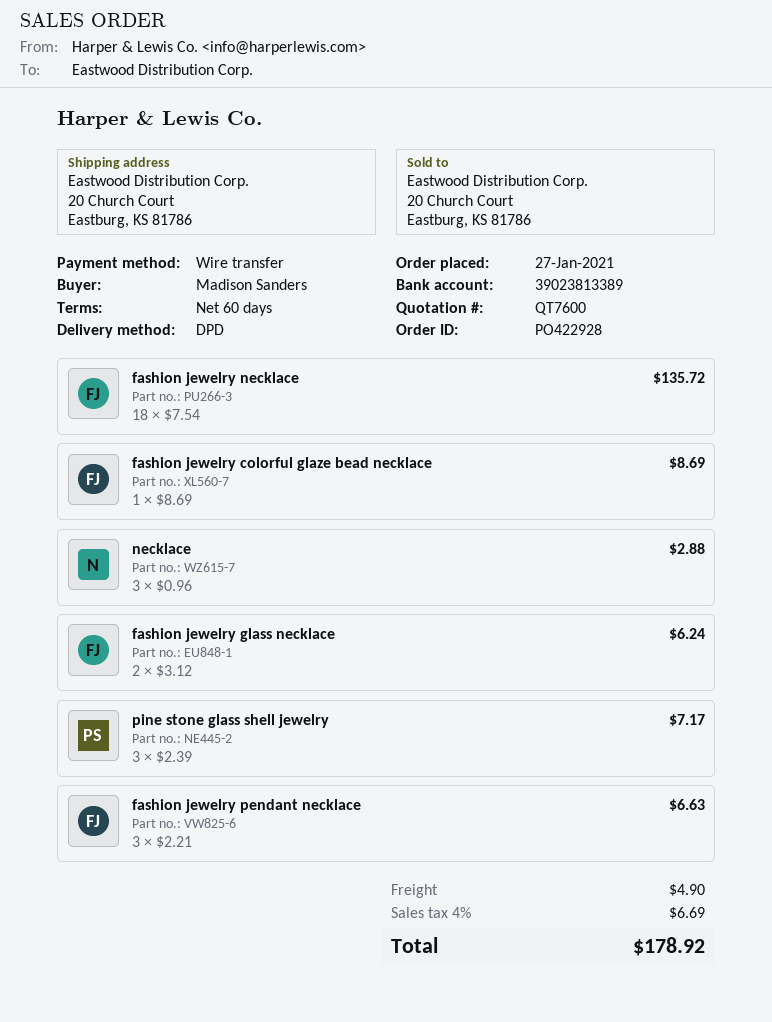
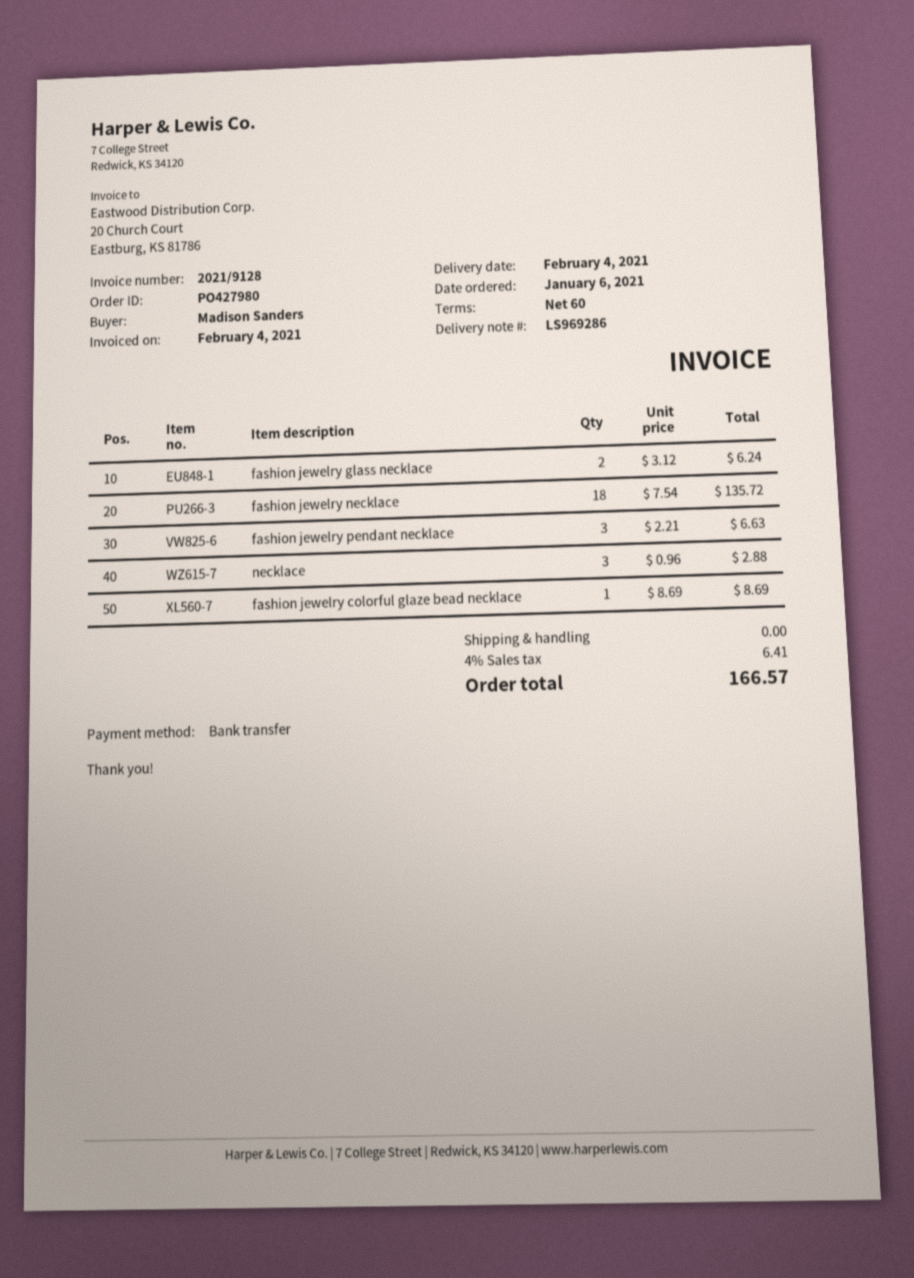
order number: PO422928 -> PO427980
order date: 2021-01-27 -> 2021-01-06
pine stone glass shell jewelry: 3 x 2.39 = 7.17 -> none
shipping: 4.90 -> 0.00
tax: 4% = 6.69 -> 4% = 6.41
total: 178.92 -> 166.57

